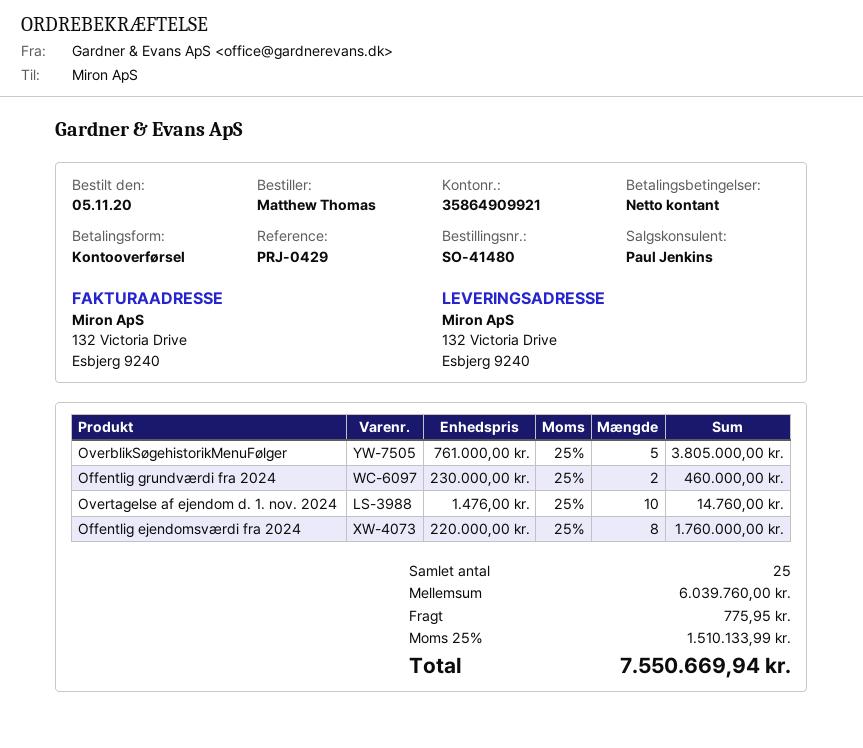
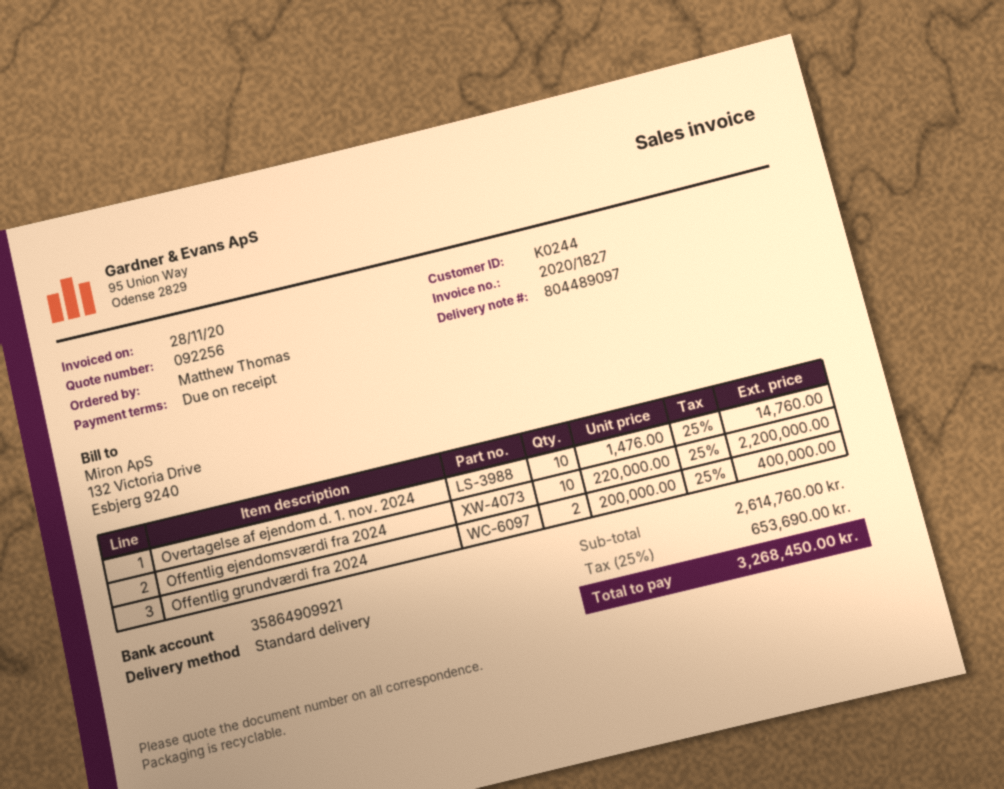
OverblikSøgehistorikMenuFølger: 5 x 761000.00 = 3805000.00 -> none
Offentlig grundværdi fra 2024: 2 x 230000.00 = 460000.00 -> 2 x 200000.00 = 400000.00
Offentlig ejendomsværdi fra 2024: 8 x 220000.00 = 1760000.00 -> 10 x 220000.00 = 2200000.00
subtotal: 6039760.00 -> 2614760.00
shipping: 775.95 -> none
tax: 25% = 1510133.99 -> 25% = 653690.00
total: 7550669.94 -> 3268450.00

